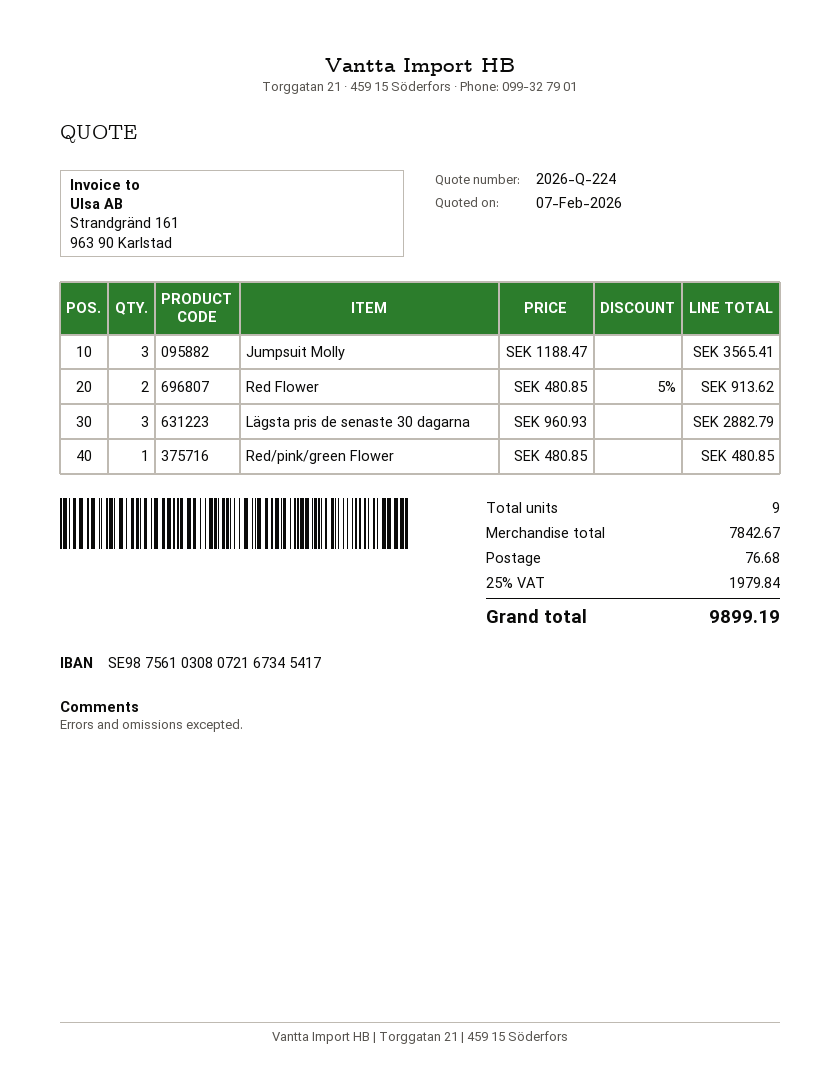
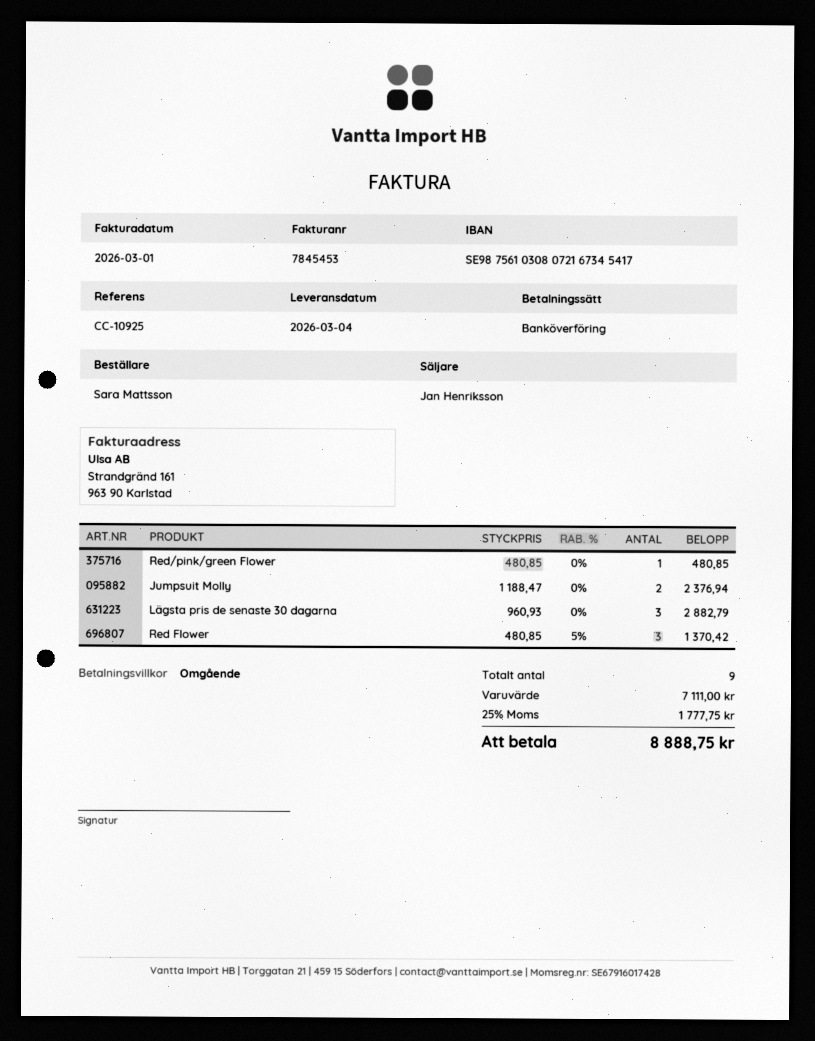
Jumpsuit Molly: 3 x 1188.47 = 3565.41 -> 2 x 1188.47 = 2376.94
Red Flower: 2 x 480.85 - 5% = 913.62 -> 3 x 480.85 - 5% = 1370.42
subtotal: 7842.67 -> 7111.00
shipping: 76.68 -> none
tax: 25% = 1979.84 -> 25% = 1777.75
total: 9899.19 -> 8888.75

